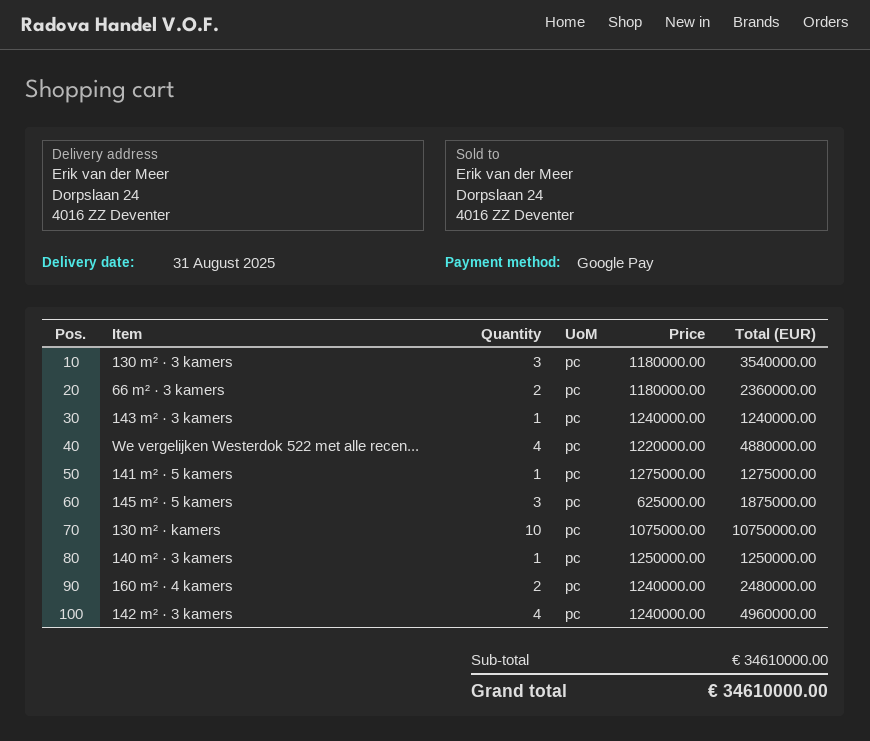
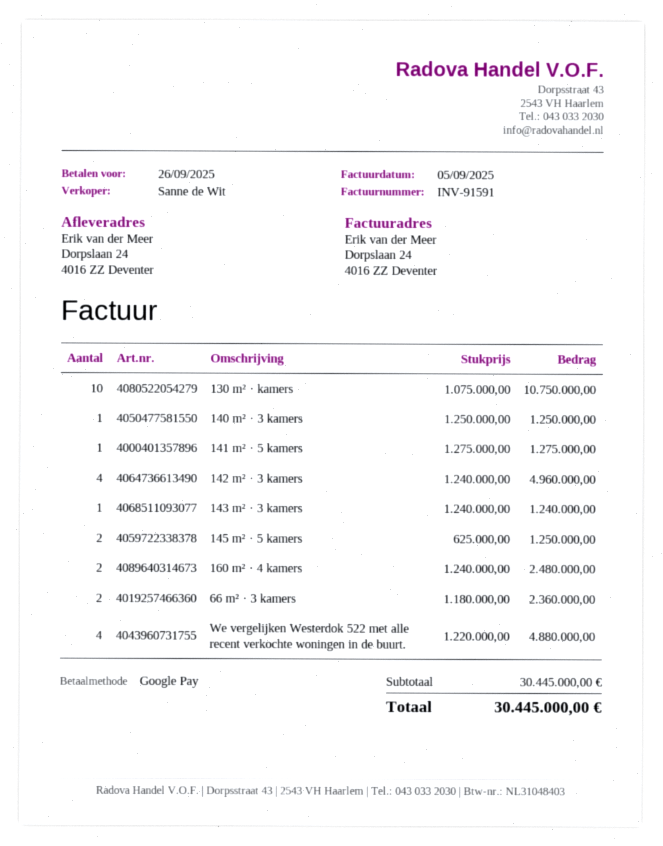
130 m² · 3 kamers: 3 x 1180000.00 = 3540000.00 -> none
145 m² · 5 kamers: 3 x 625000.00 = 1875000.00 -> 2 x 625000.00 = 1250000.00
subtotal: 34610000.00 -> 30445000.00
total: 34610000.00 -> 30445000.00

